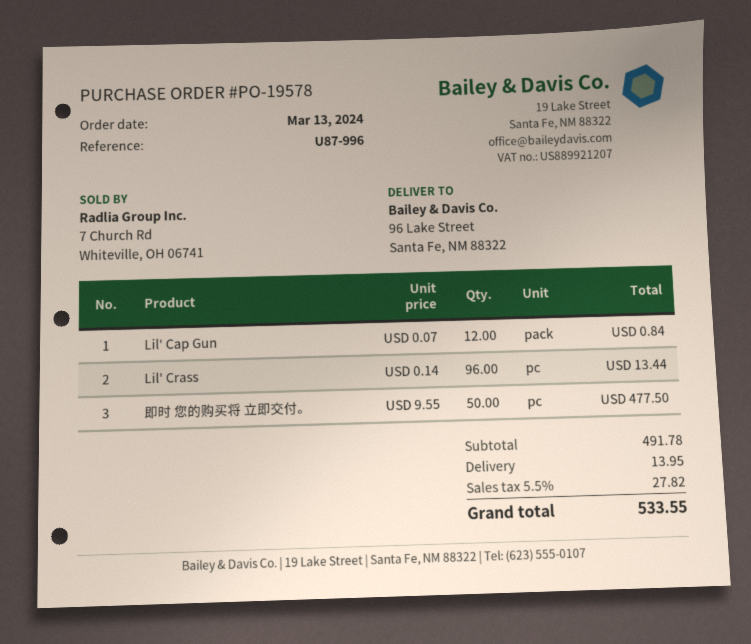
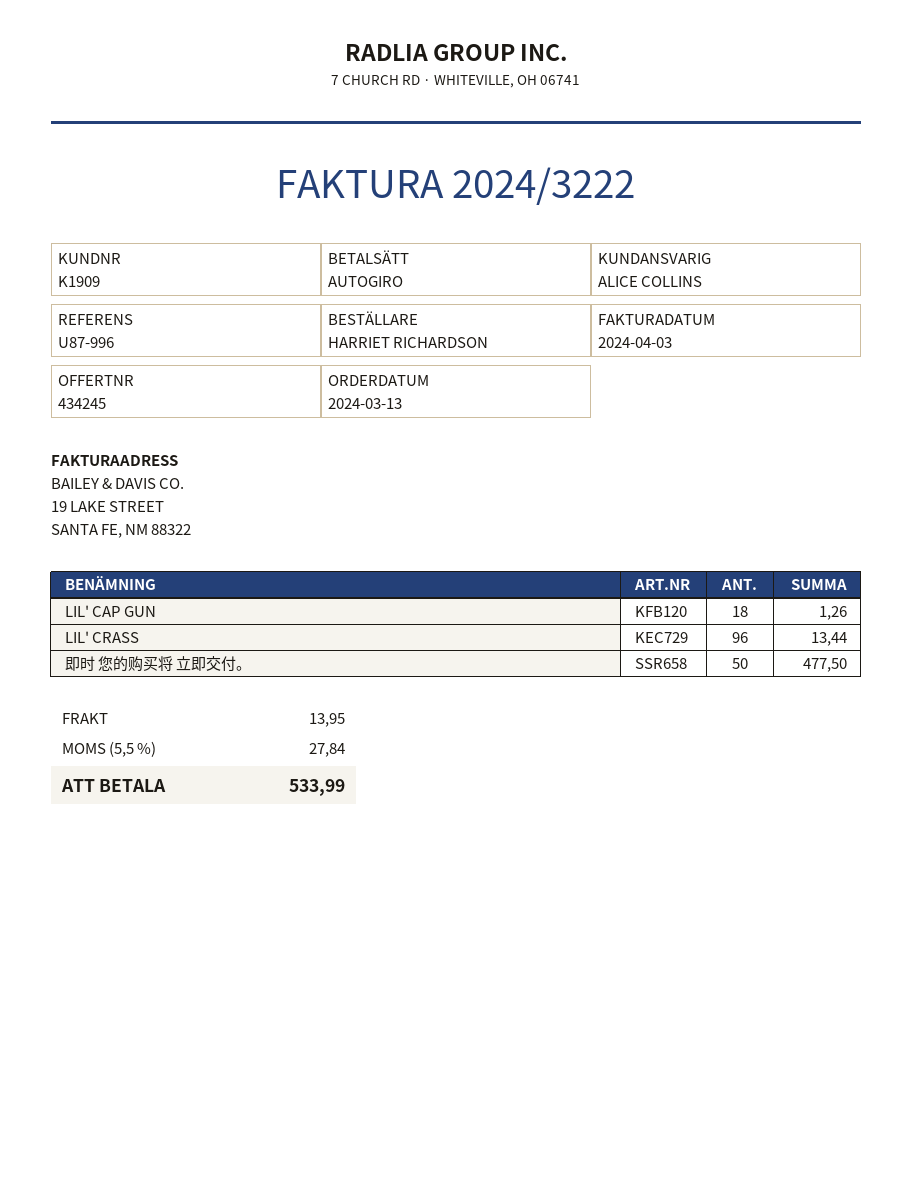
Lil' Cap Gun: 12 for 0.84 -> 18 for 1.26
tax: 5.5% = 27.82 -> 5.5% = 27.84
total: 533.55 -> 533.99

